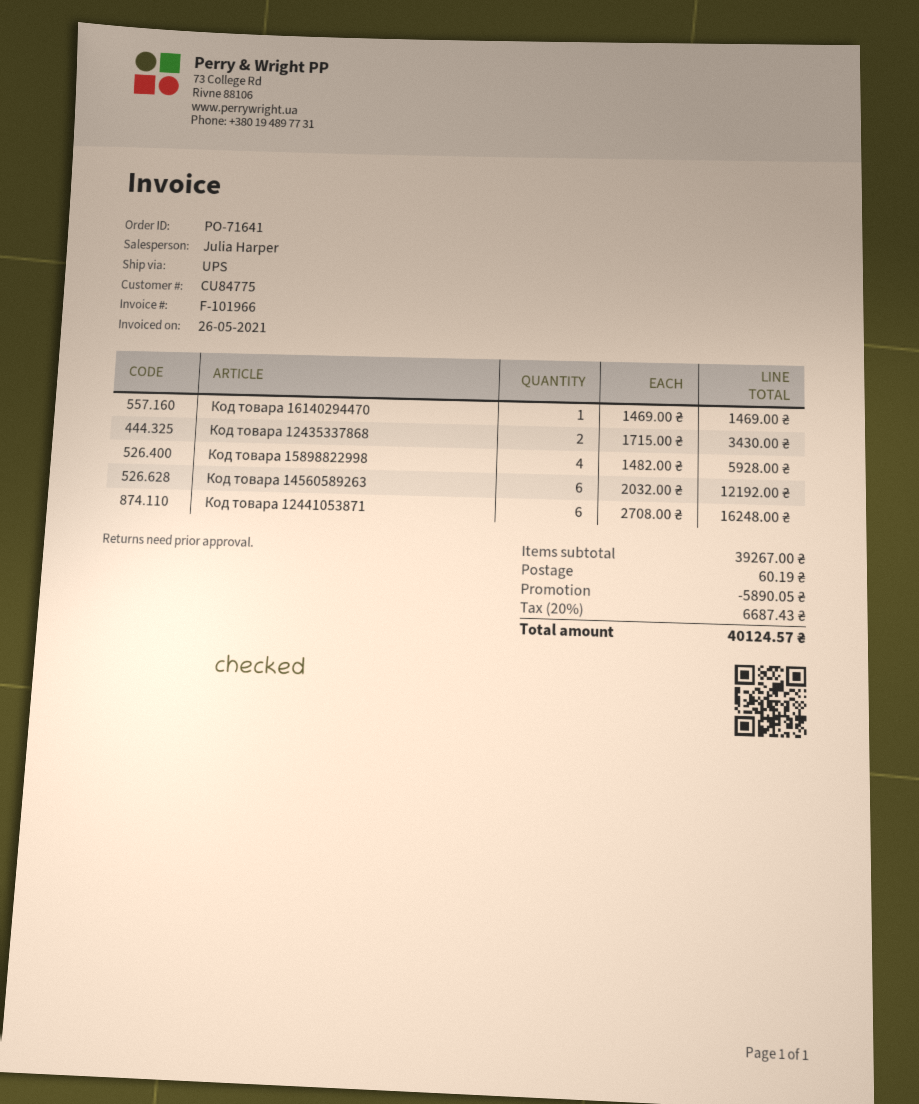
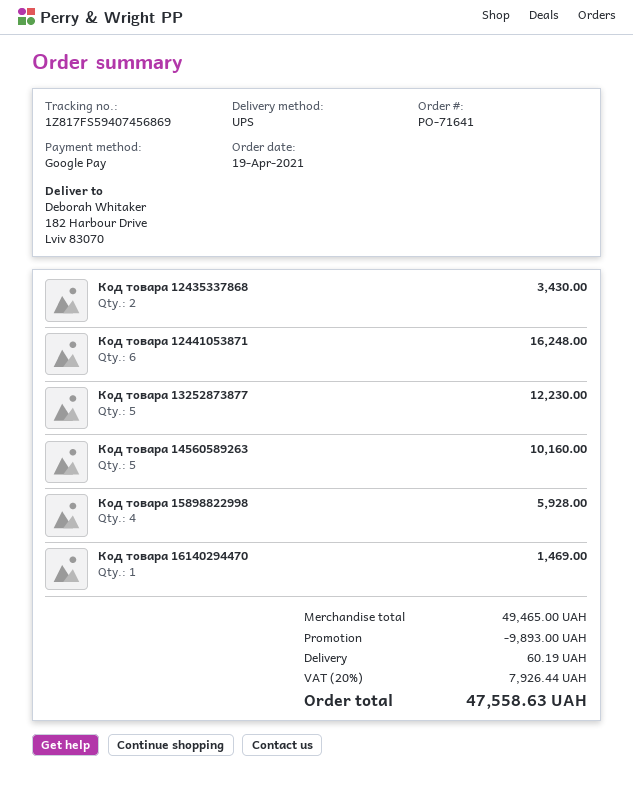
Код товара 14560589263: 6 for 12192.00 -> 5 for 10160.00
Код товара 13252873877: none -> 5 for 12230.00
subtotal: 39267.00 -> 49465.00
discount: 5890.05 -> 9893.00
tax: 20% = 6687.43 -> 20% = 7926.44
total: 40124.57 -> 47558.63

